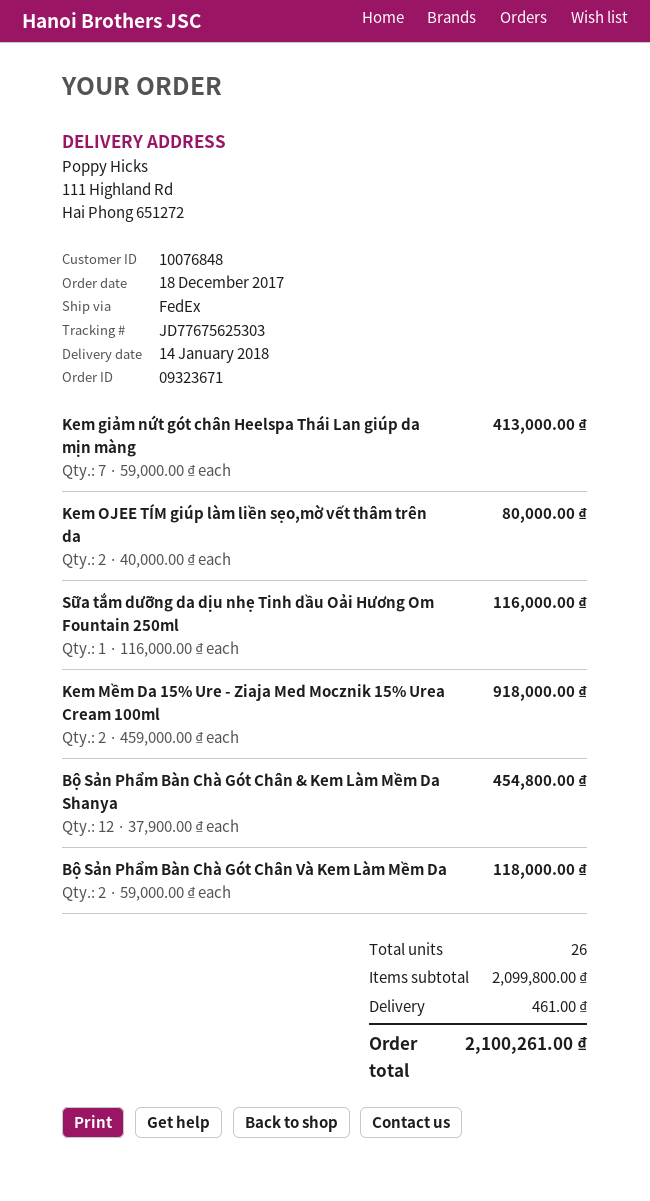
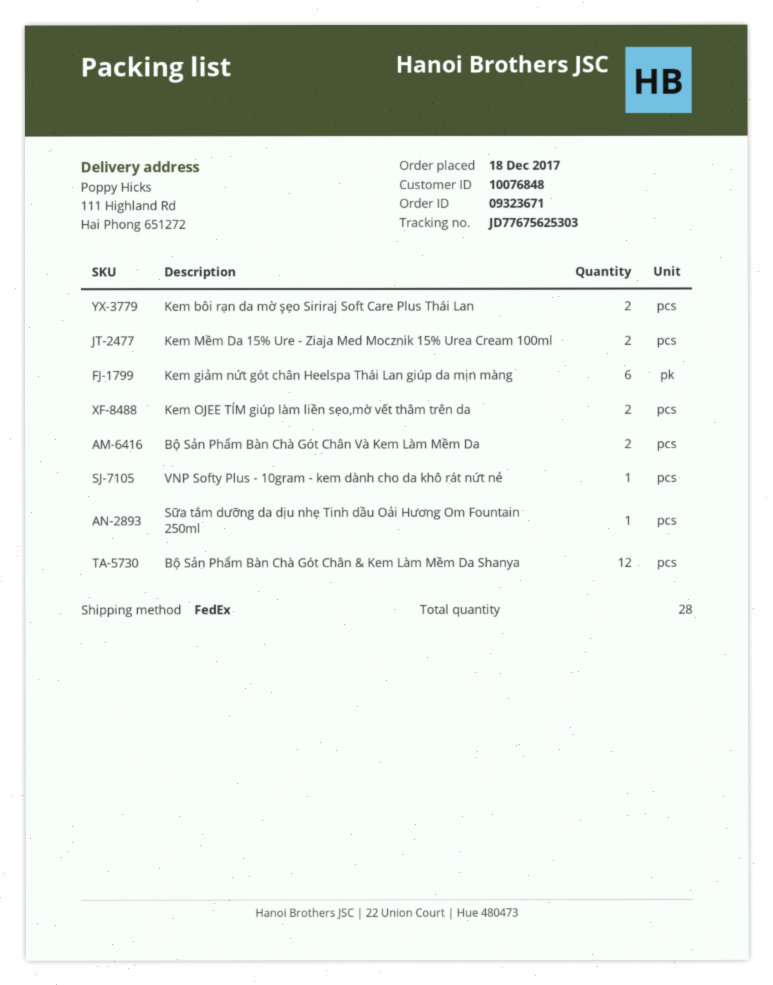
Kem giảm nứt gót chân Heelspa Thái Lan giúp da mịn màng: 7 -> 6
Kem bôi rạn da mờ şẹo Siriraj Soft Care Plus Thái Lan: none -> 2
VNP Softy Plus - 10gram - kem dành cho da khô rát nứt nẻ: none -> 1
total quantity: 26 -> 28

